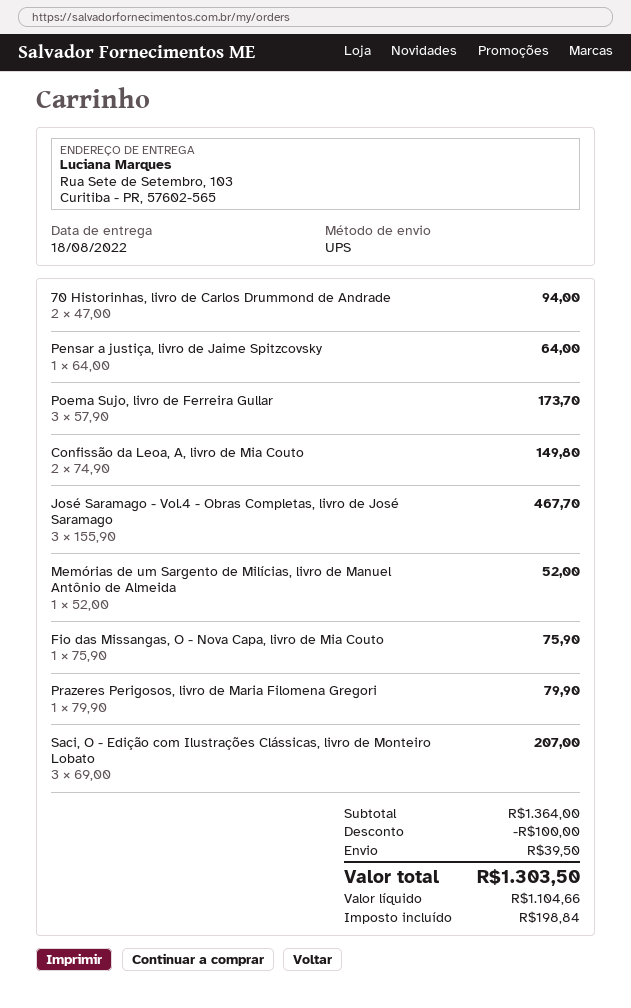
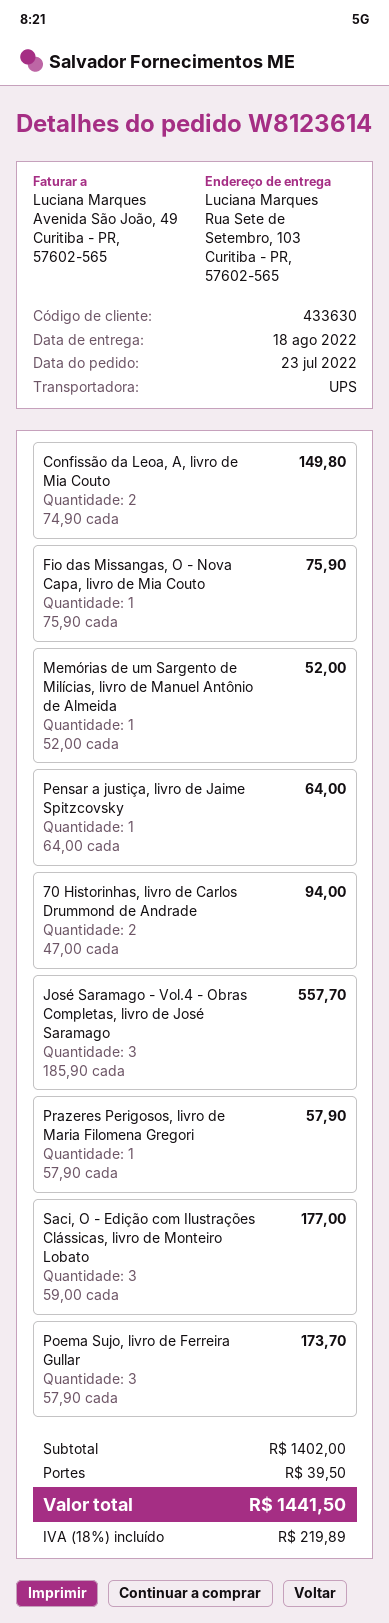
José Saramago - Vol.4 - Obras Completas, livro de José Saramago: 3 x 155.90 = 467.70 -> 3 x 185.90 = 557.70
Prazeres Perigosos, livro de Maria Filomena Gregori: 1 x 79.90 = 79.90 -> 1 x 57.90 = 57.90
Saci, O - Edição com Ilustrações Clássicas, livro de Monteiro Lobato: 3 x 69.00 = 207.00 -> 3 x 59.00 = 177.00
subtotal: 1364.00 -> 1402.00
discount: 100.00 -> none
tax: 198.84 -> 219.89
total: 1303.50 -> 1441.50

